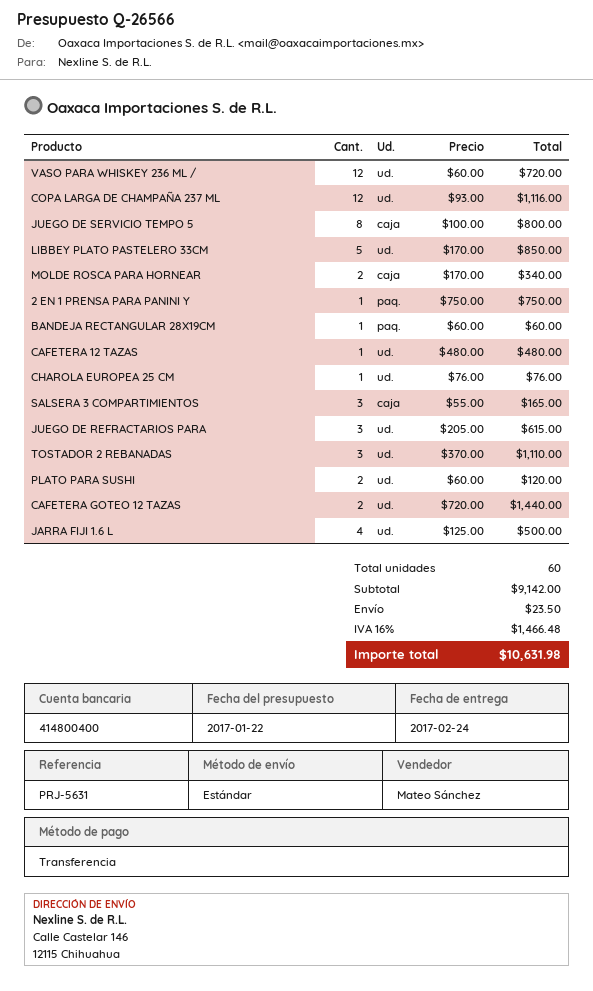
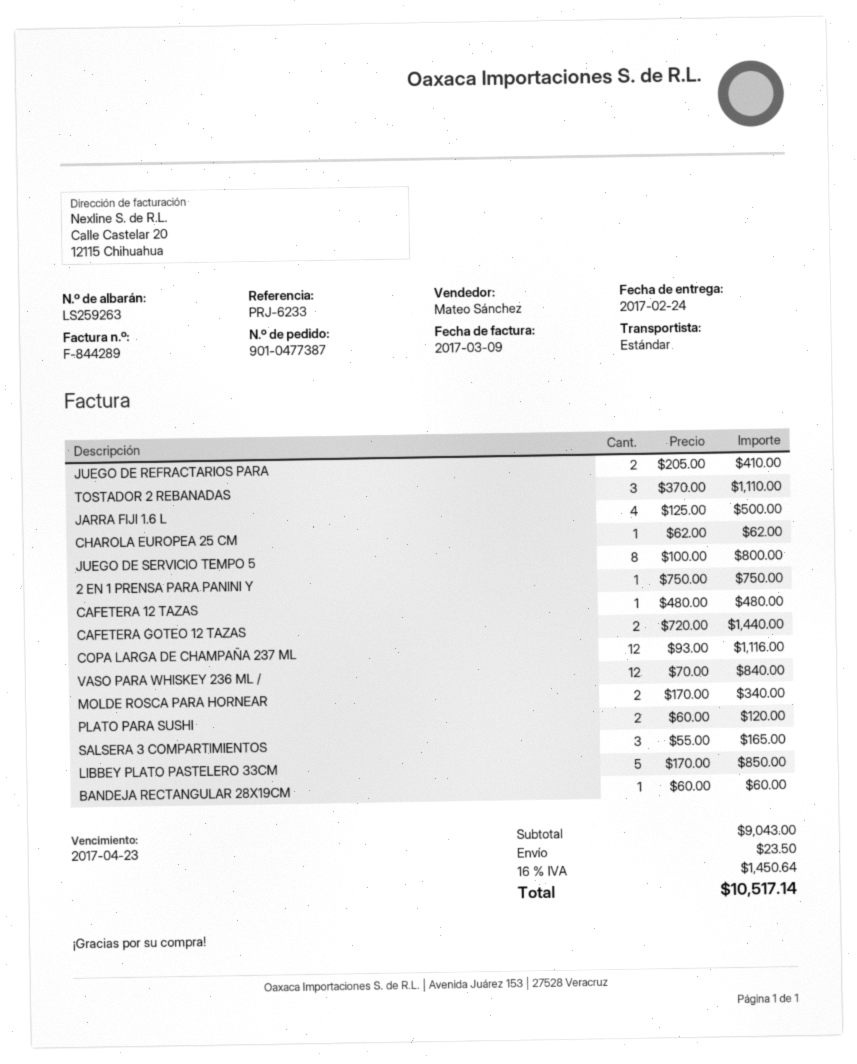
reference: PRJ-5631 -> PRJ-6233
VASO PARA WHISKEY 236 ML /: 12 x 60.00 = 720.00 -> 12 x 70.00 = 840.00
CHAROLA EUROPEA 25 CM: 1 x 76.00 = 76.00 -> 1 x 62.00 = 62.00
JUEGO DE REFRACTARIOS PARA: 3 x 205.00 = 615.00 -> 2 x 205.00 = 410.00
subtotal: 9142.00 -> 9043.00
tax: 16% = 1466.48 -> 16% = 1450.64
total: 10631.98 -> 10517.14

